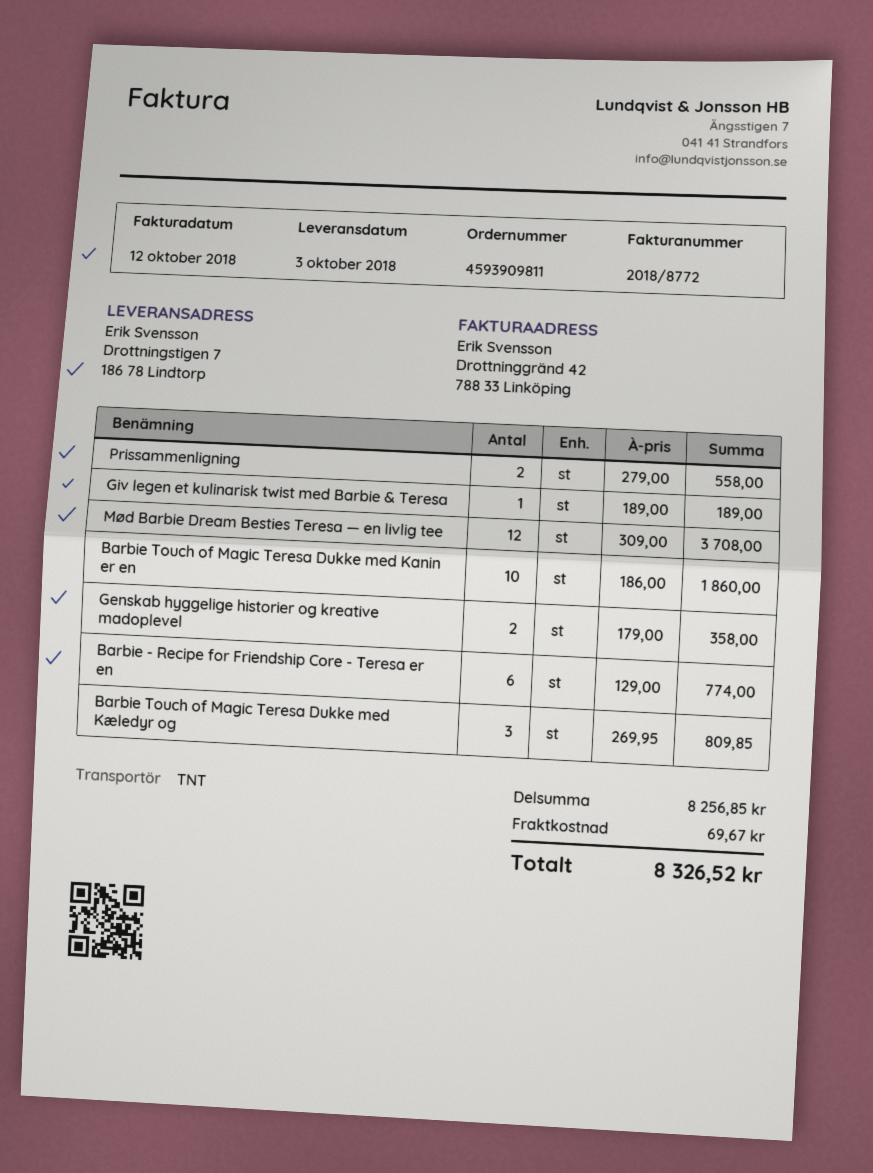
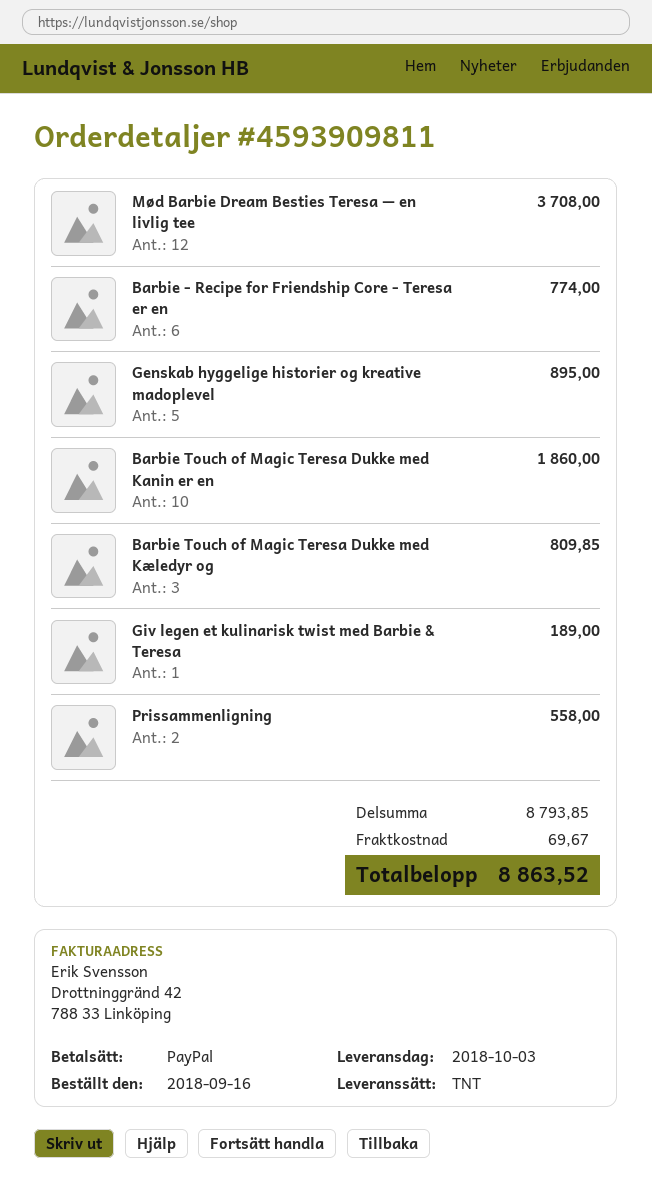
Genskab hyggelige historier og kreative madoplevel: 2 for 358.00 -> 5 for 895.00
subtotal: 8256.85 -> 8793.85
total: 8326.52 -> 8863.52

